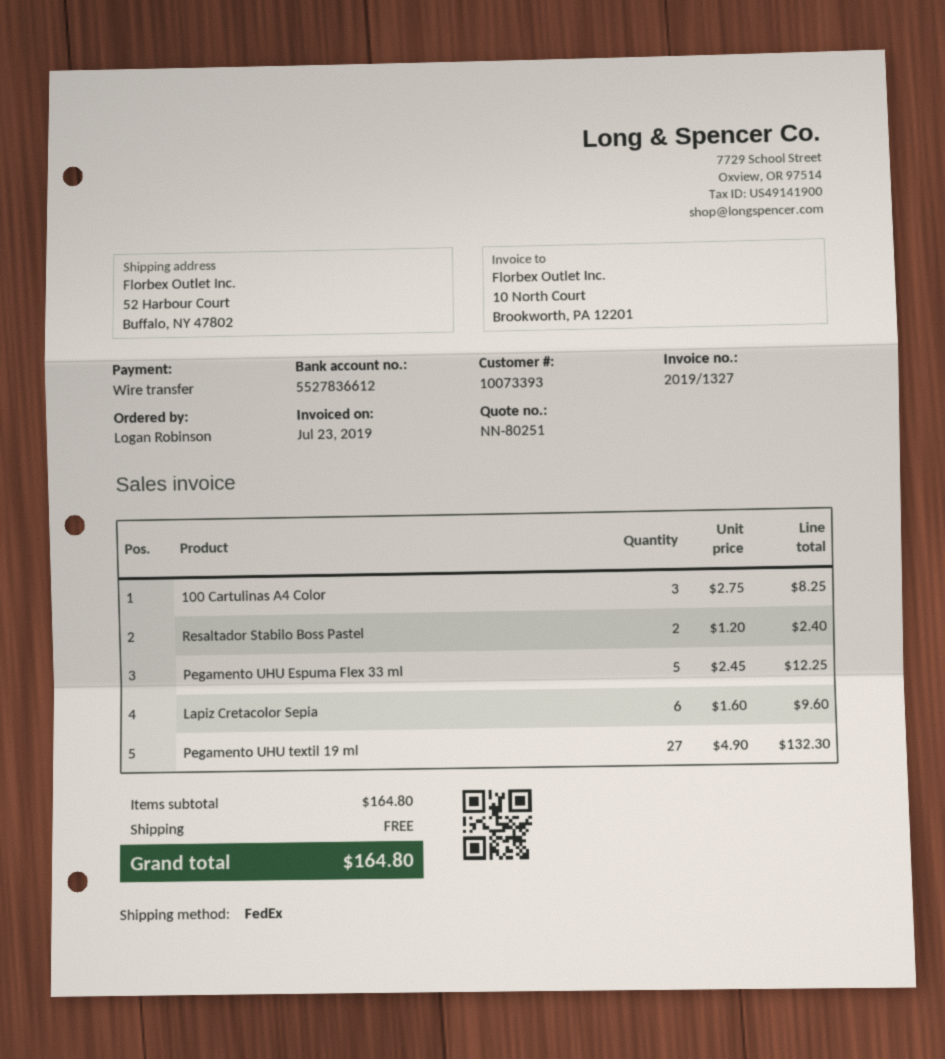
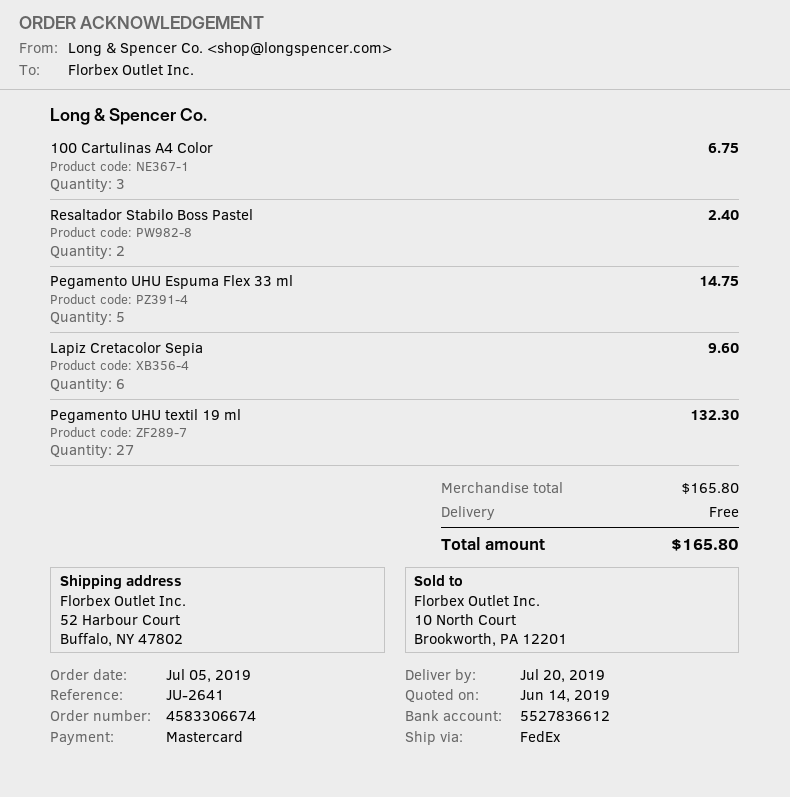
payment method: bank transfer -> Mastercard
100 Cartulinas A4 Color: 3 for 8.25 -> 3 for 6.75
Pegamento UHU Espuma Flex 33 ml: 5 for 12.25 -> 5 for 14.75
subtotal: 164.80 -> 165.80
total: 164.80 -> 165.80

